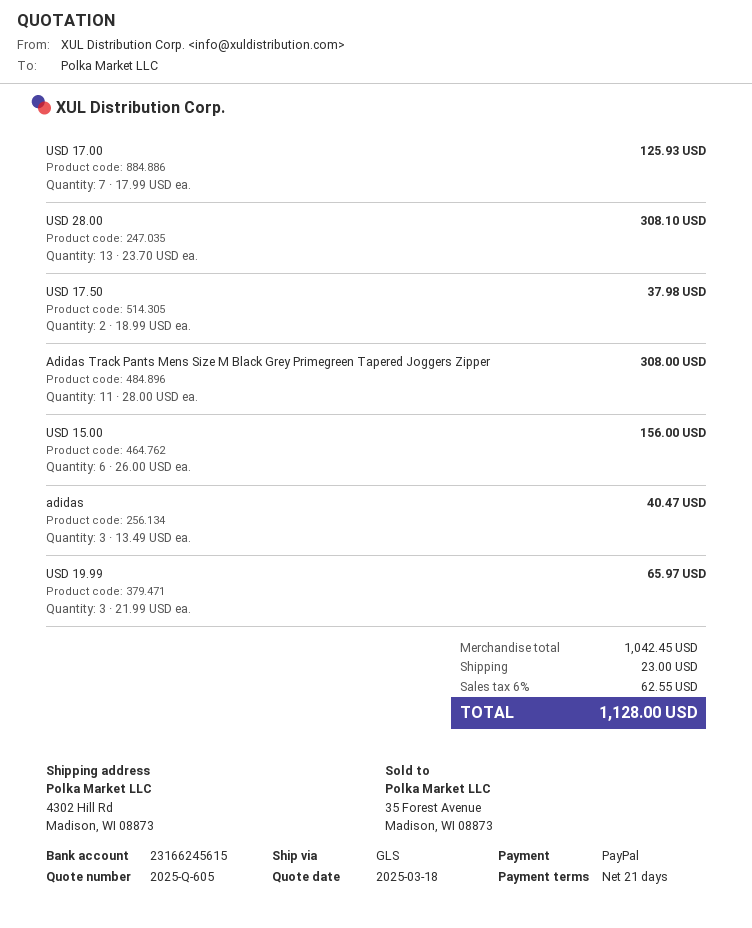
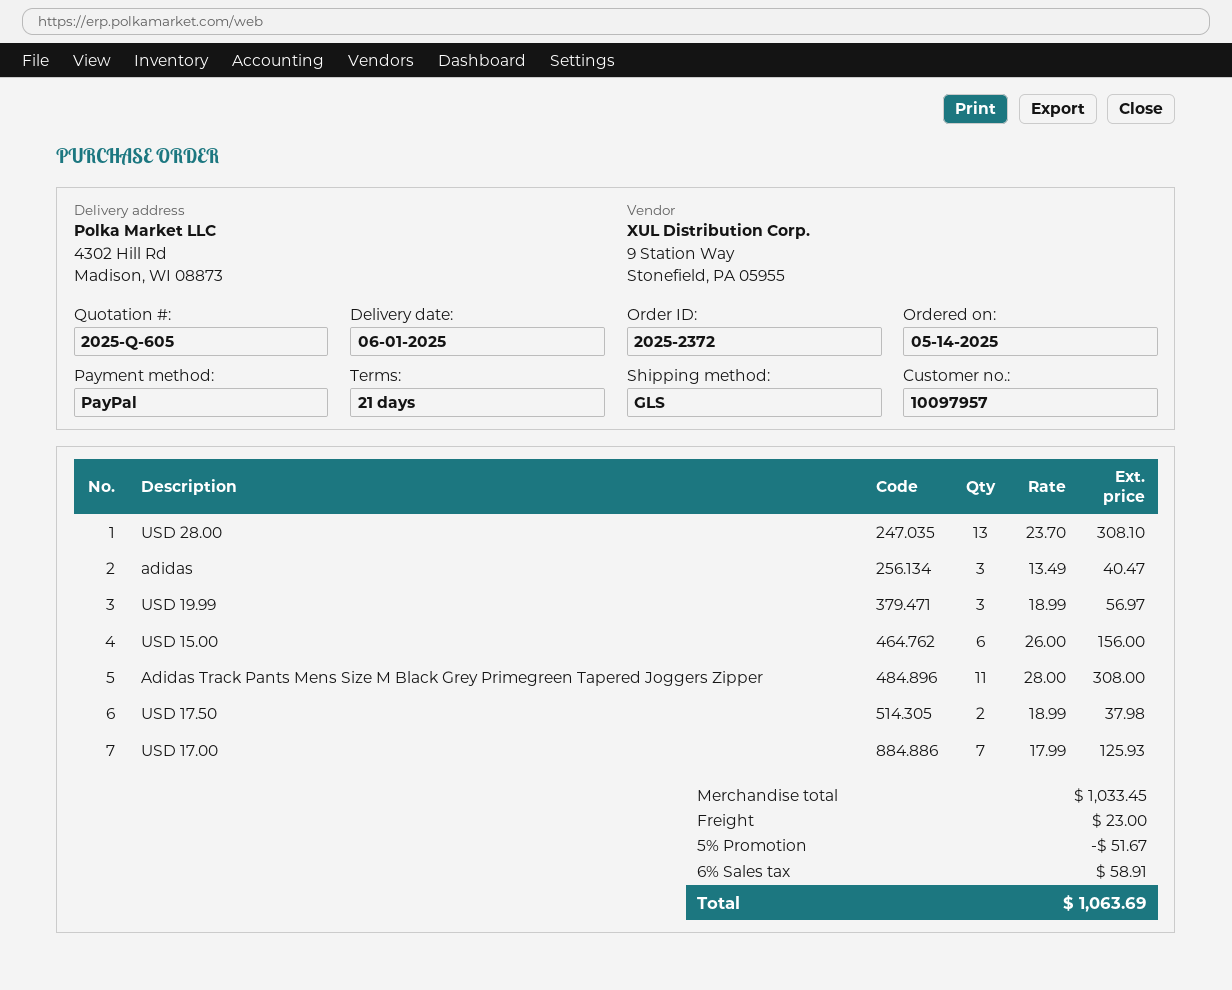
USD 19.99: 3 x 21.99 = 65.97 -> 3 x 18.99 = 56.97
subtotal: 1042.45 -> 1033.45
discount: none -> 5% = 51.67
tax: 6% = 62.55 -> 6% = 58.91
total: 1128.00 -> 1063.69

